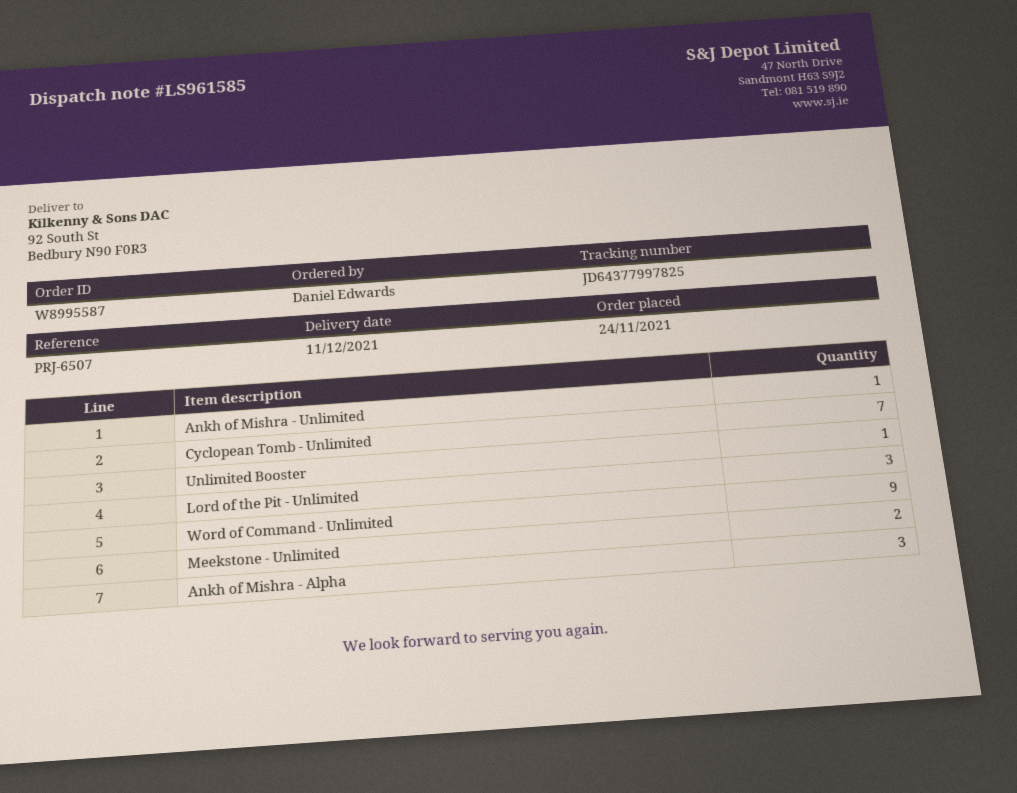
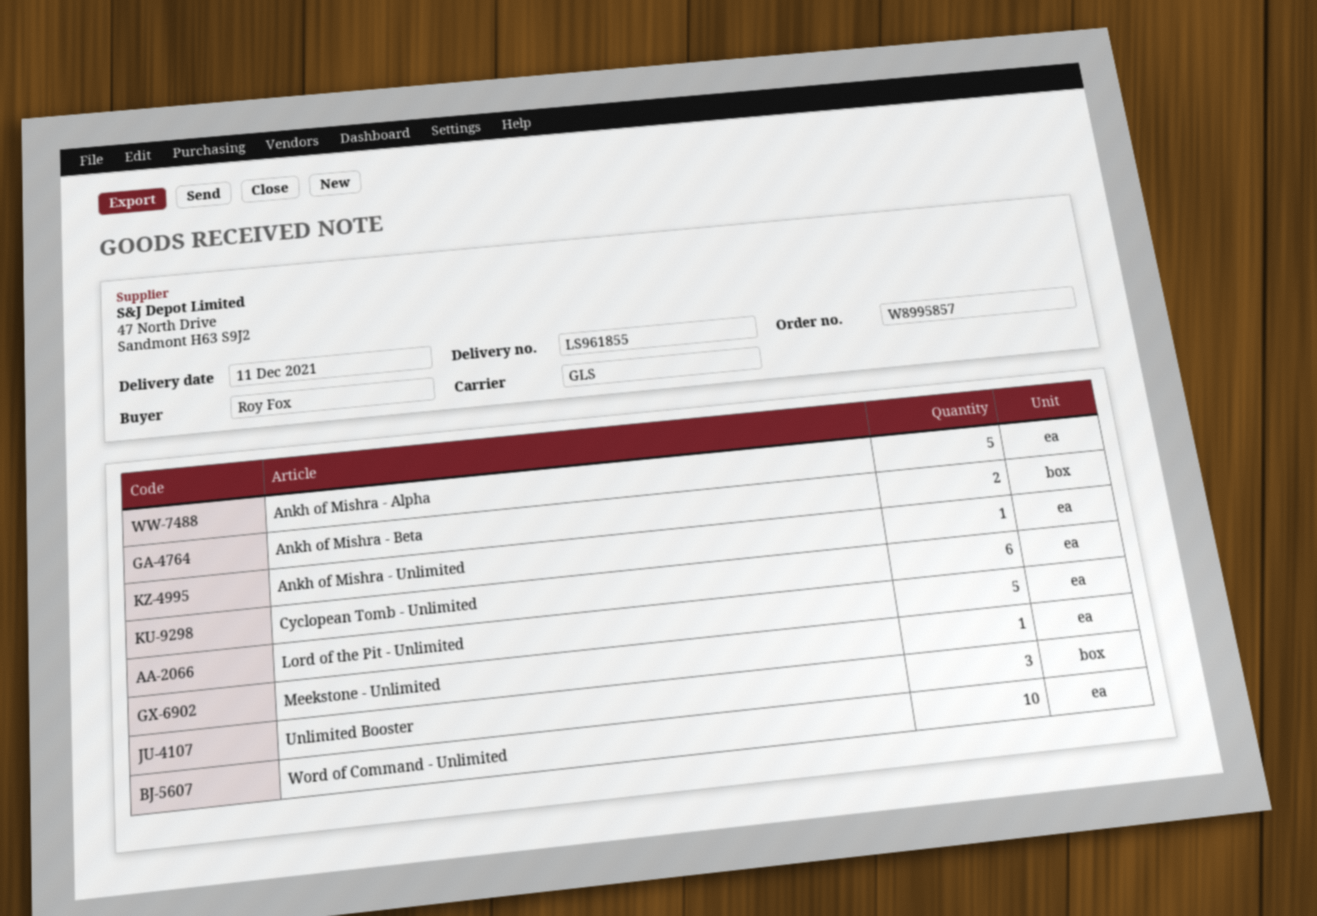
order number: W8995587 -> W8995857
delivery note number: LS961585 -> LS961855
ordered by: Daniel Edwards -> Roy Fox
Cyclopean Tomb - Unlimited: 7 -> 6
Unlimited Booster: 1 -> 3
Lord of the Pit - Unlimited: 3 -> 5
Word of Command - Unlimited: 9 -> 10
Meekstone - Unlimited: 2 -> 1
Ankh of Mishra - Alpha: 3 -> 5
Ankh of Mishra - Beta: none -> 2

